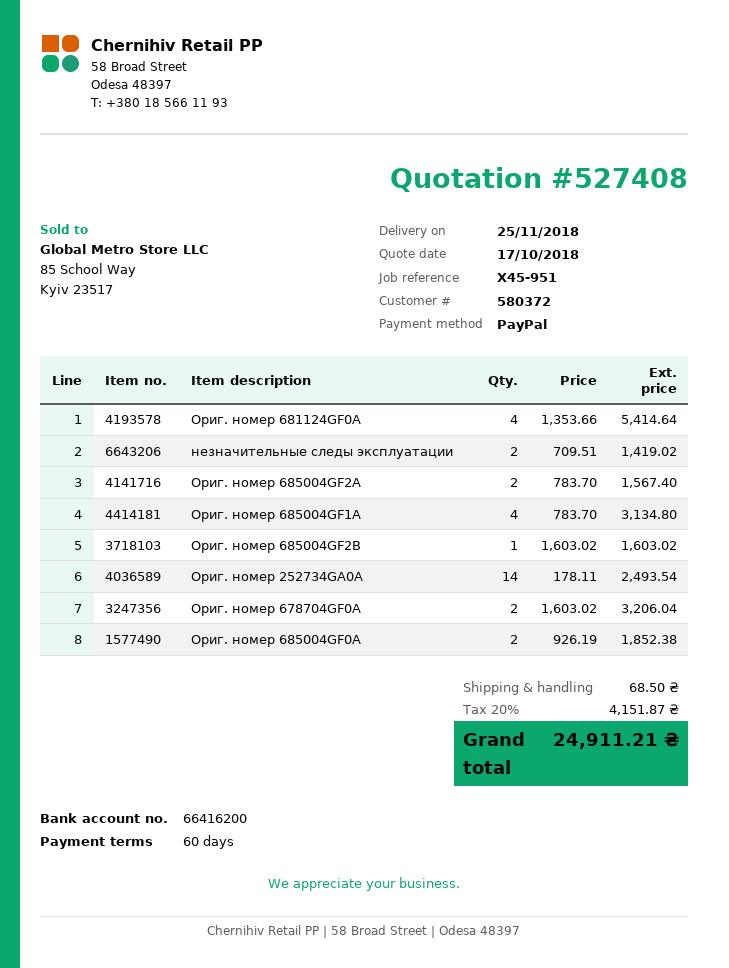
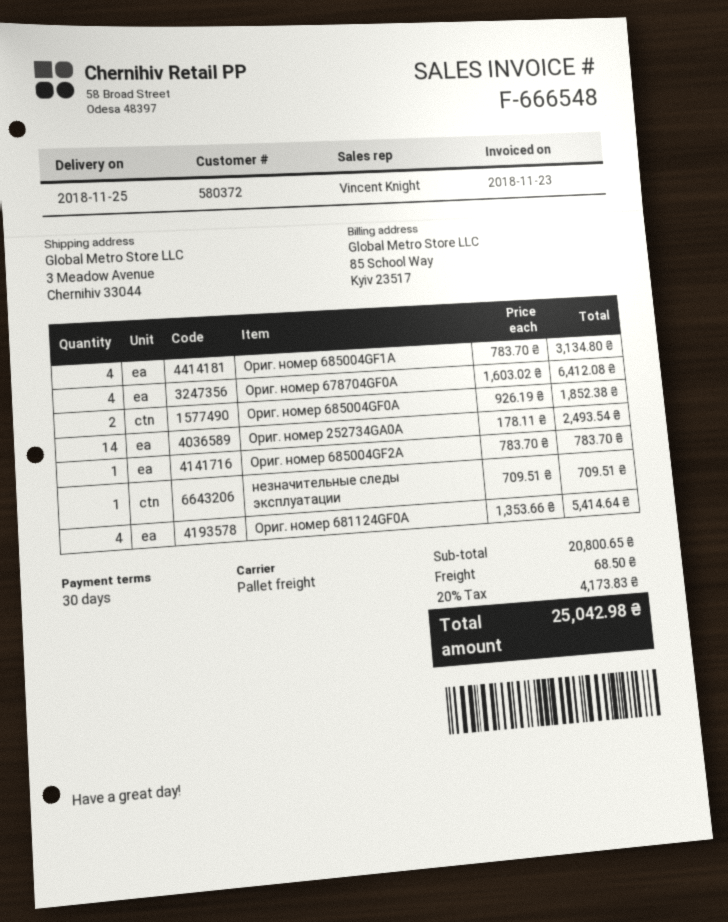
payment terms: 60 days -> 30 days
незначительные следы эксплуатации: 2 x 709.51 = 1419.02 -> 1 x 709.51 = 709.51
Ориг. номер 685004GF2A: 2 x 783.70 = 1567.40 -> 1 x 783.70 = 783.70
Ориг. номер 685004GF2B: 1 x 1603.02 = 1603.02 -> none
Ориг. номер 678704GF0A: 2 x 1603.02 = 3206.04 -> 4 x 1603.02 = 6412.08
tax: 20% = 4151.87 -> 20% = 4173.83
total: 24911.21 -> 25042.98

